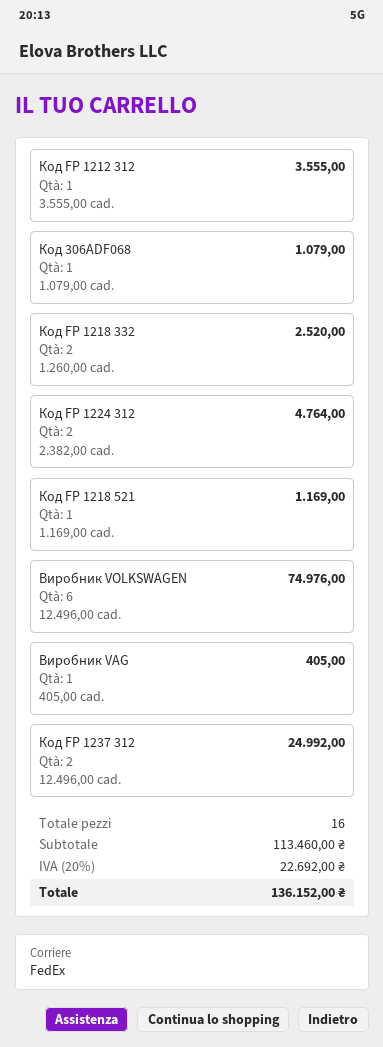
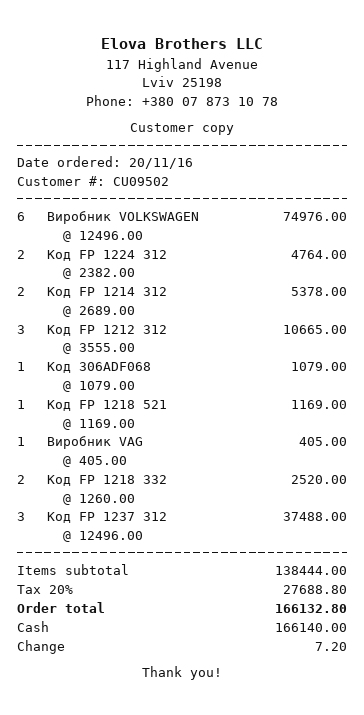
Код FP 1212 312: 1 x 3555.00 = 3555.00 -> 3 x 3555.00 = 10665.00
Код FP 1237 312: 2 x 12496.00 = 24992.00 -> 3 x 12496.00 = 37488.00
Код FP 1214 312: none -> 2 x 2689.00 = 5378.00
subtotal: 113460.00 -> 138444.00
tax: 20% = 22692.00 -> 20% = 27688.80
total: 136152.00 -> 166132.80

